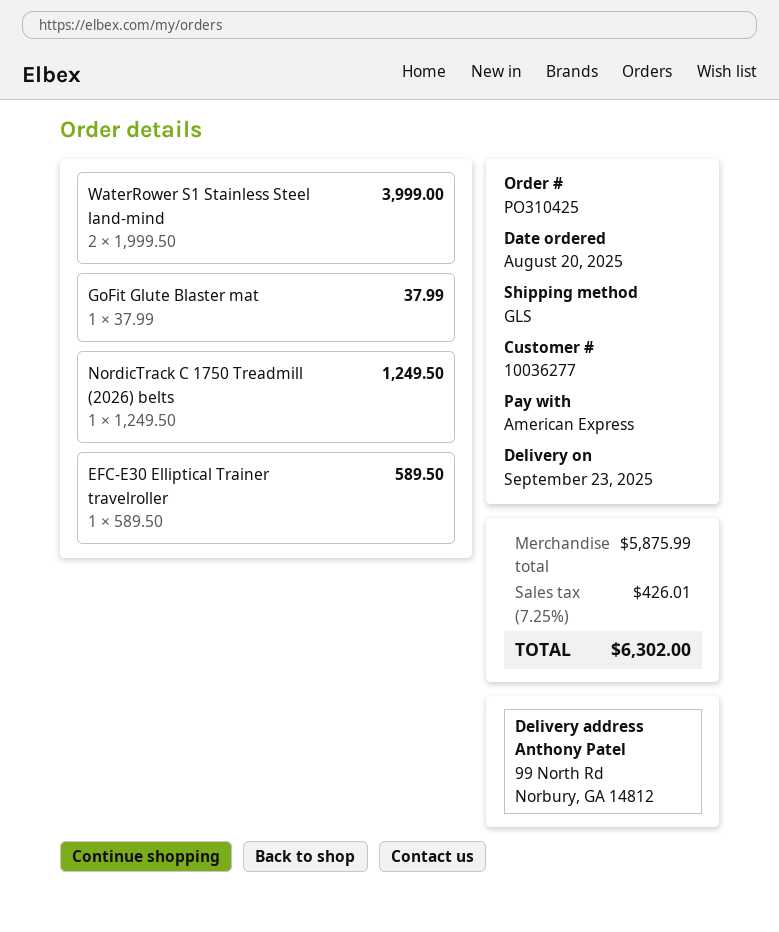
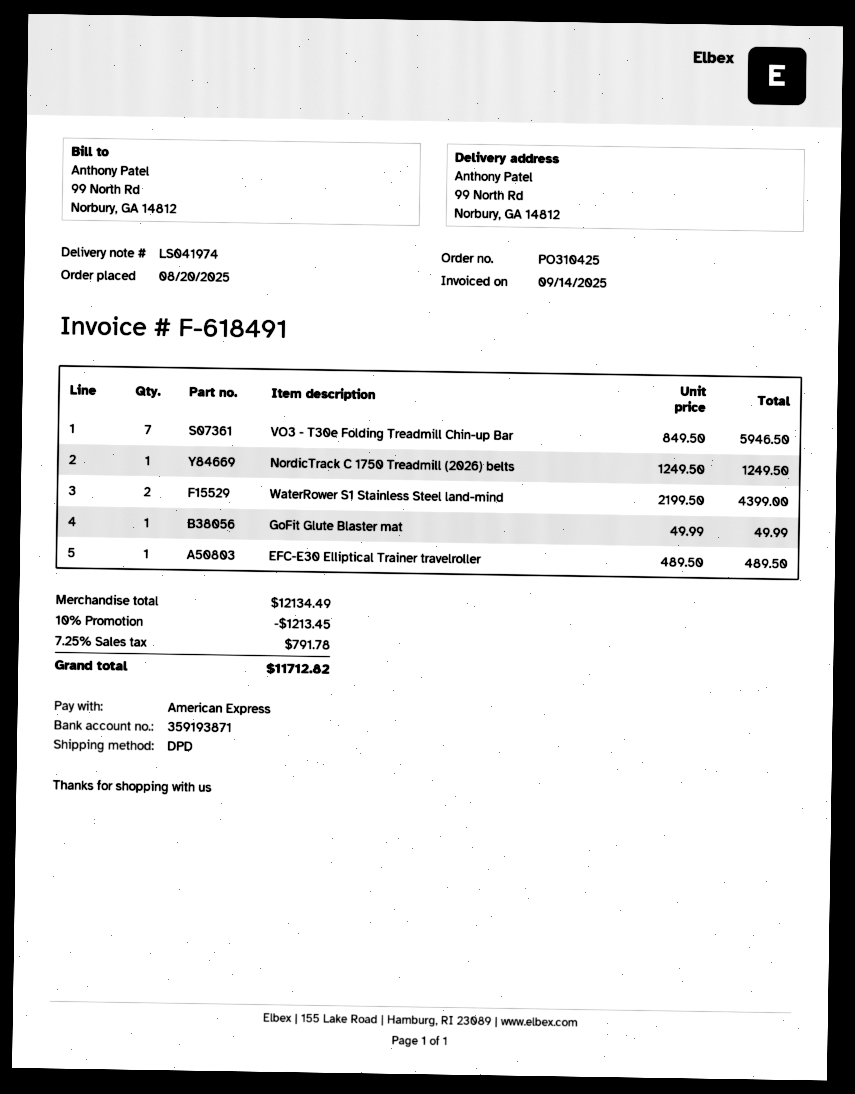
shipping method: GLS -> DPD
WaterRower S1 Stainless Steel land-mind: 2 x 1999.50 = 3999.00 -> 2 x 2199.50 = 4399.00
GoFit Glute Blaster mat: 1 x 37.99 = 37.99 -> 1 x 49.99 = 49.99
EFC-E30 Elliptical Trainer travelroller: 1 x 589.50 = 589.50 -> 1 x 489.50 = 489.50
VO3 - T30e Folding Treadmill Chin-up Bar: none -> 7 x 849.50 = 5946.50
subtotal: 5875.99 -> 12134.49
discount: none -> 10% = 1213.45
tax: 7.25% = 426.01 -> 7.25% = 791.78
total: 6302.00 -> 11712.82

